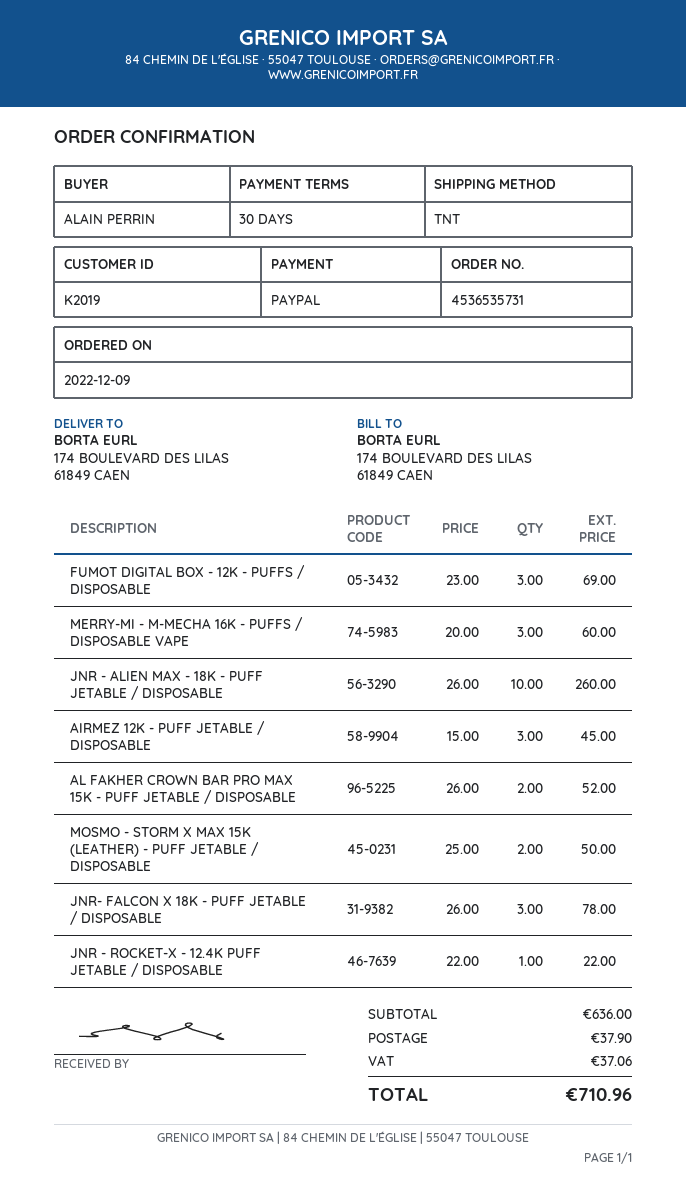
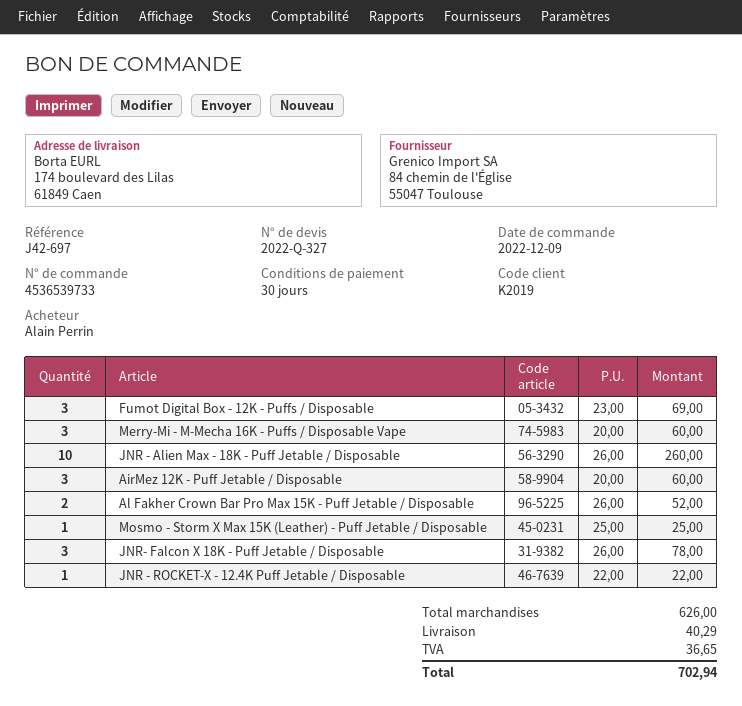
order number: 4536535731 -> 4536539733
AIRMEZ 12K - PUFF JETABLE / DISPOSABLE: 3 x 15.00 = 45.00 -> 3 x 20.00 = 60.00
MOSMO - STORM X MAX 15K (LEATHER) - PUFF JETABLE / DISPOSABLE: 2 x 25.00 = 50.00 -> 1 x 25.00 = 25.00
subtotal: 636.00 -> 626.00
shipping: 37.90 -> 40.29
tax: 37.06 -> 36.65
total: 710.96 -> 702.94

